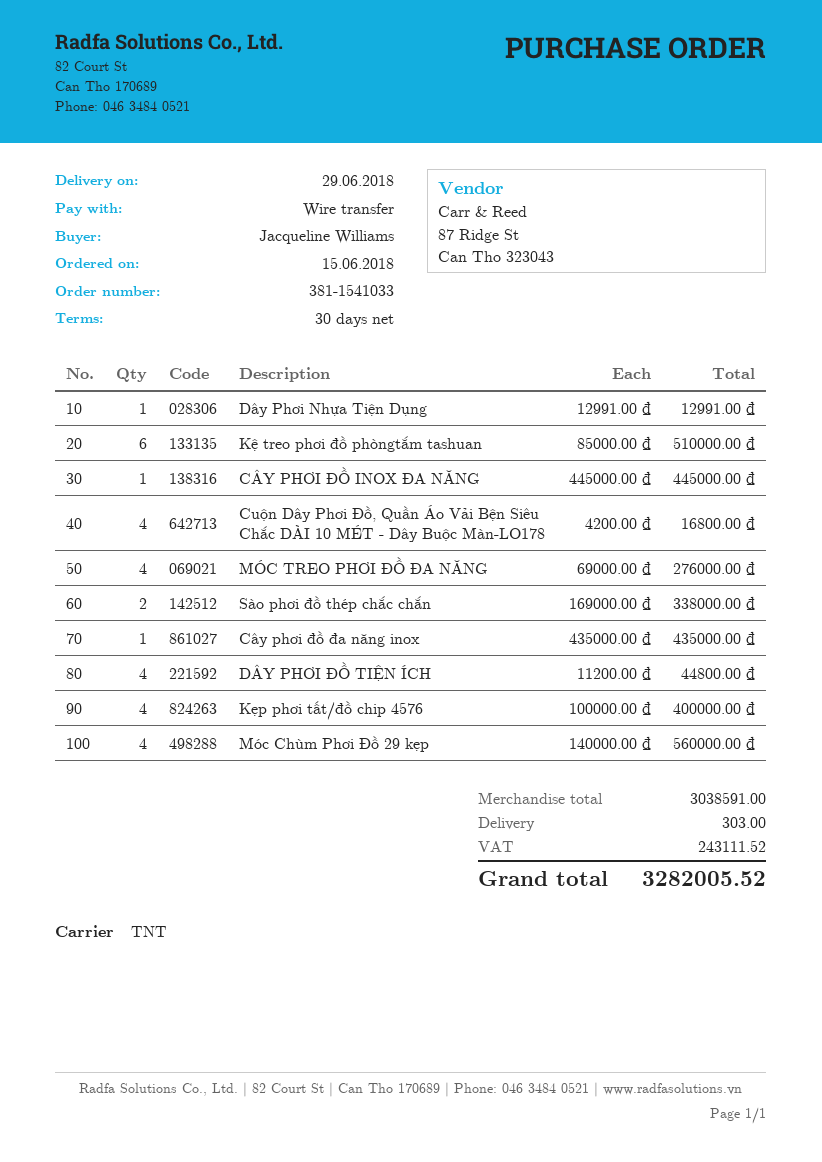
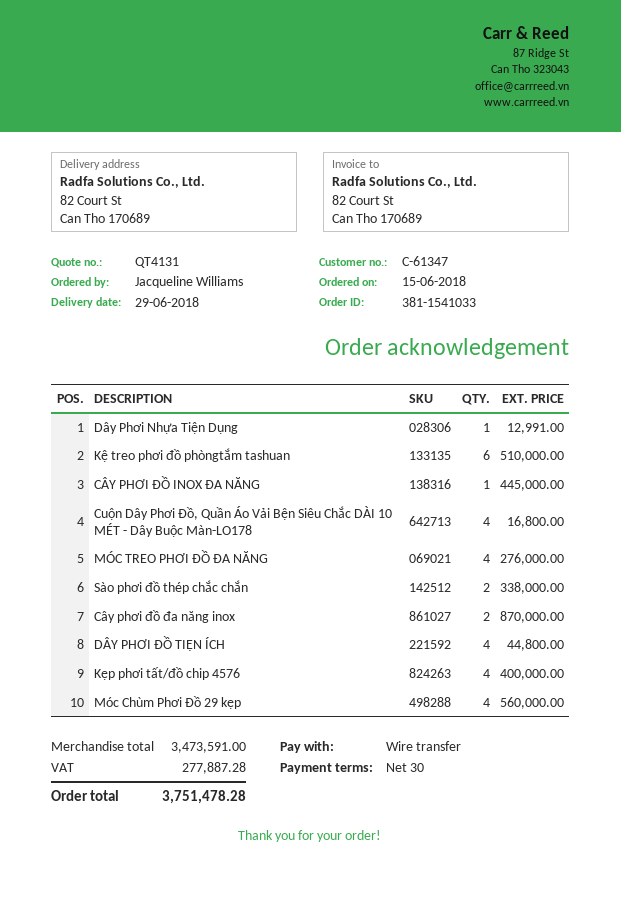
Cây phơi đồ đa năng inox: 1 for 435000.00 -> 2 for 870000.00
subtotal: 3038591.00 -> 3473591.00
shipping: 303.00 -> none
tax: 243111.52 -> 277887.28
total: 3282005.52 -> 3751478.28

